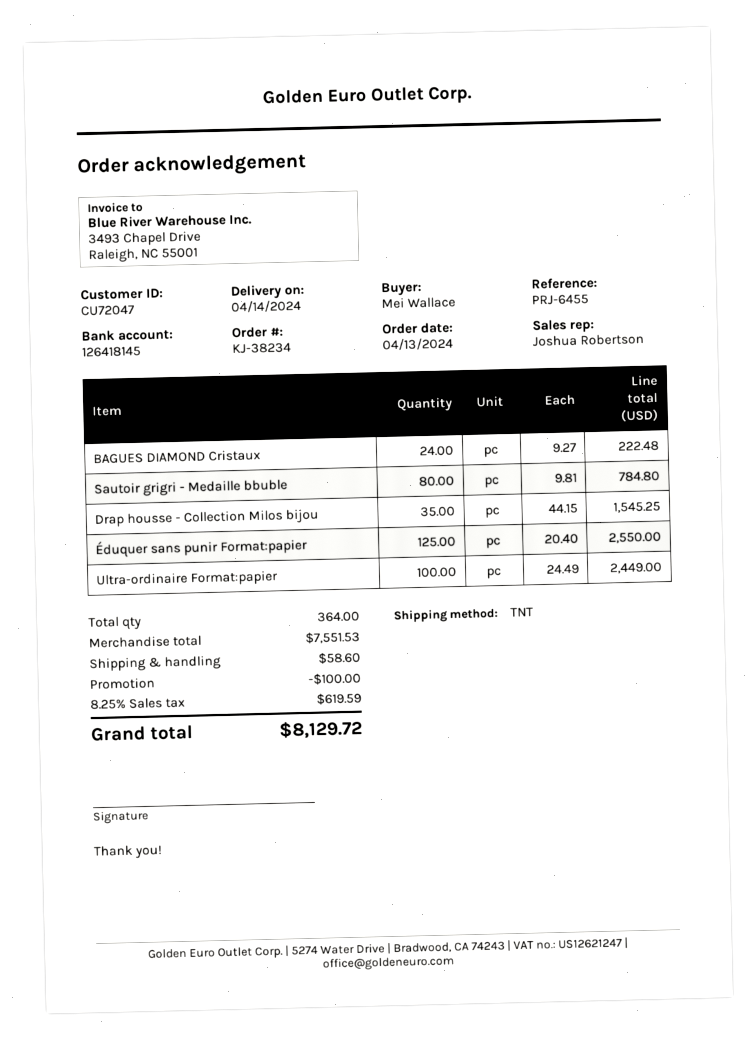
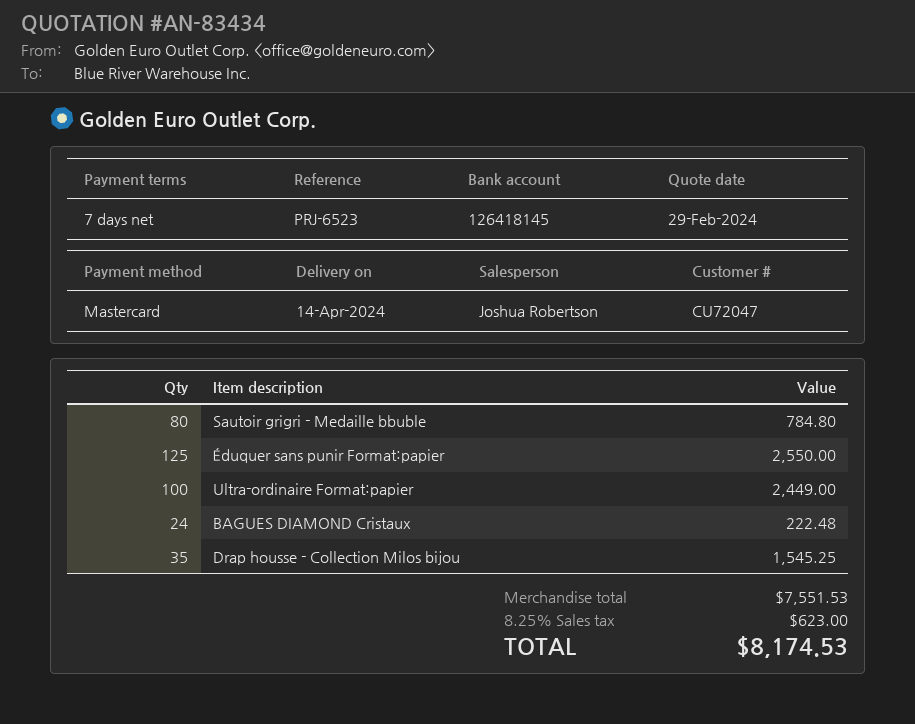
reference: PRJ-6455 -> PRJ-6523
discount: 100.00 -> none
shipping: 58.60 -> none
tax: 8.25% = 619.59 -> 8.25% = 623.00
total: 8129.72 -> 8174.53

